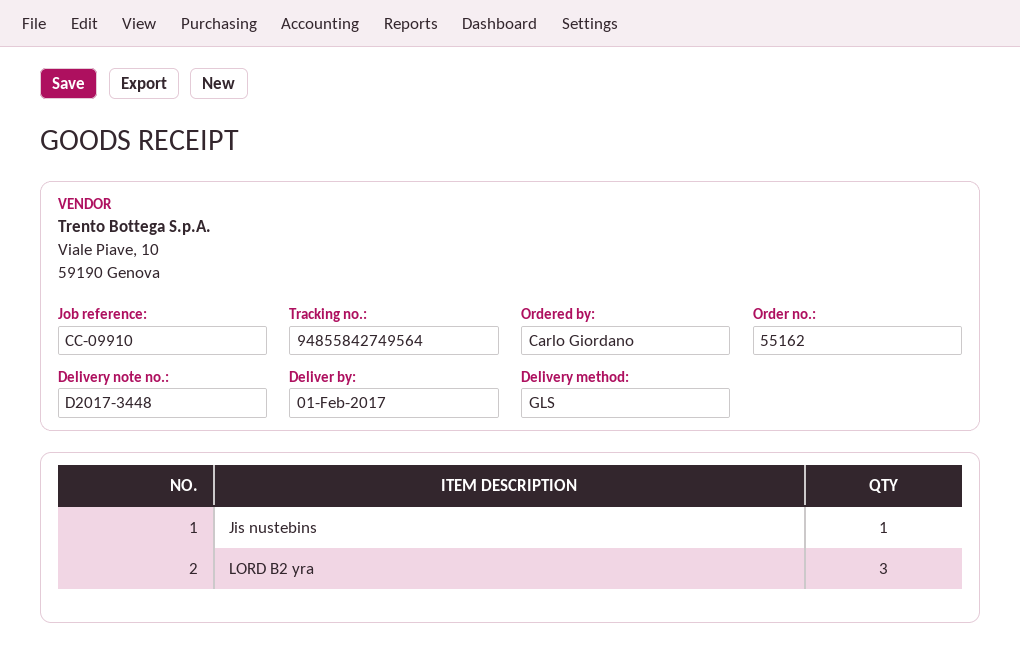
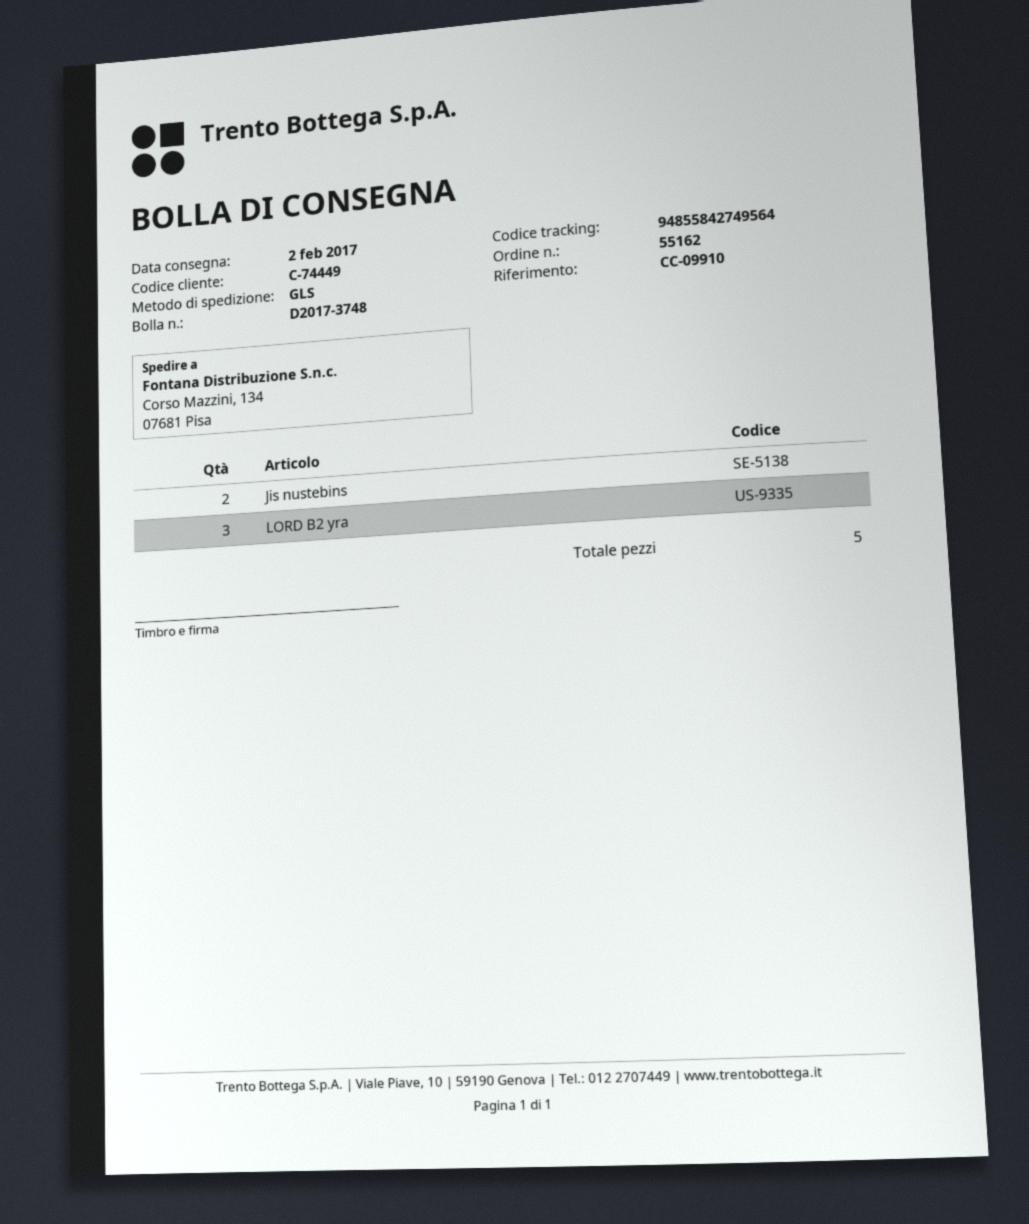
delivery note number: D2017-3448 -> D2017-3748
delivery date: 2017-02-01 -> 2017-02-02
Jis nustebins: 1 -> 2

